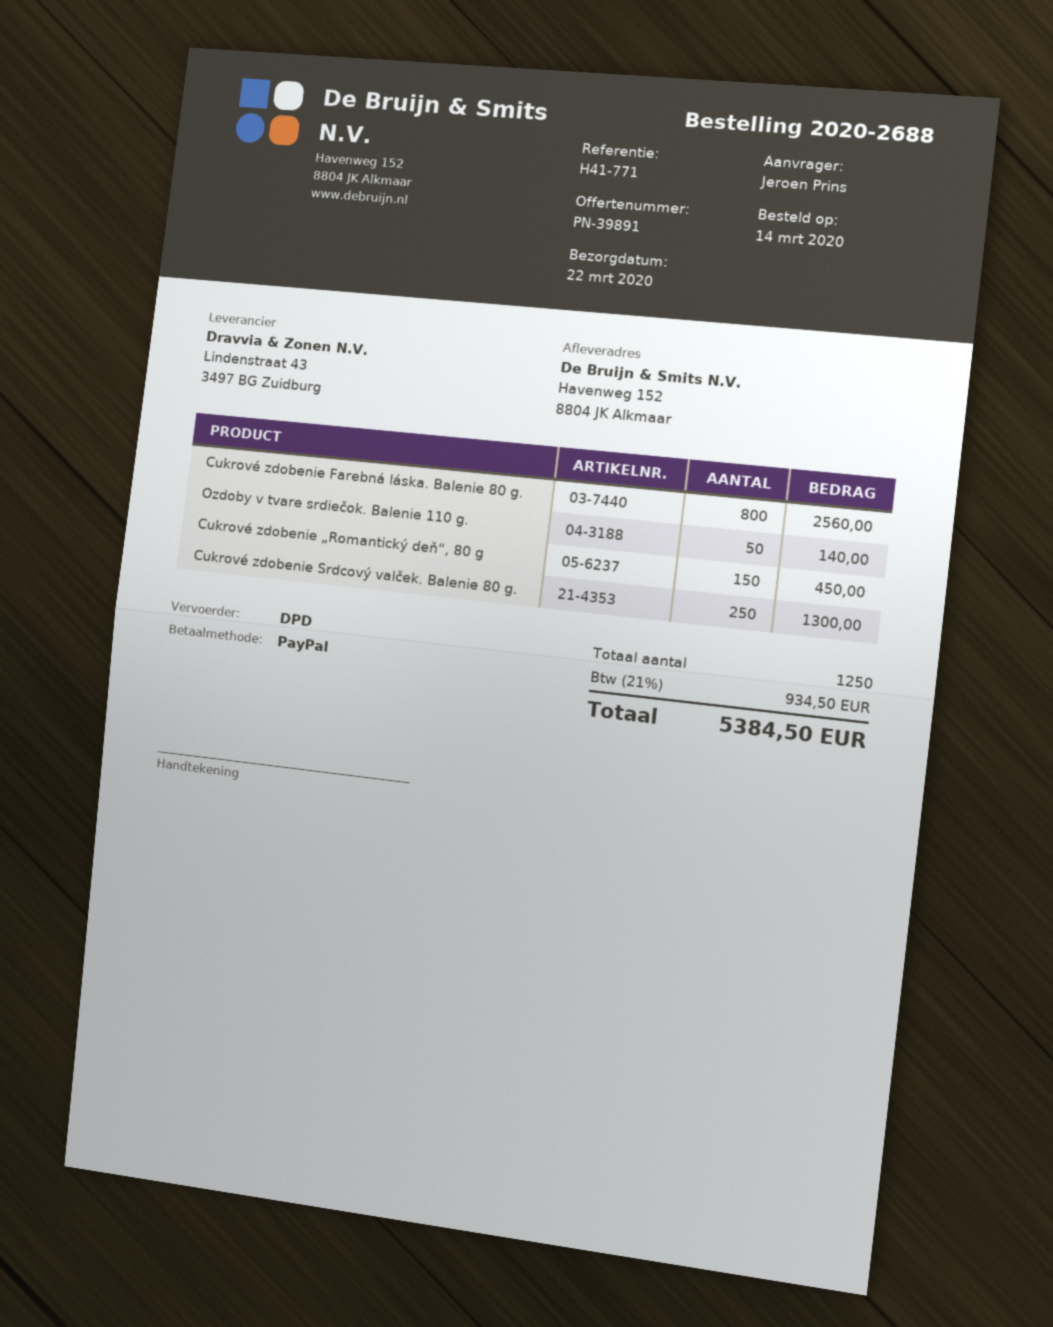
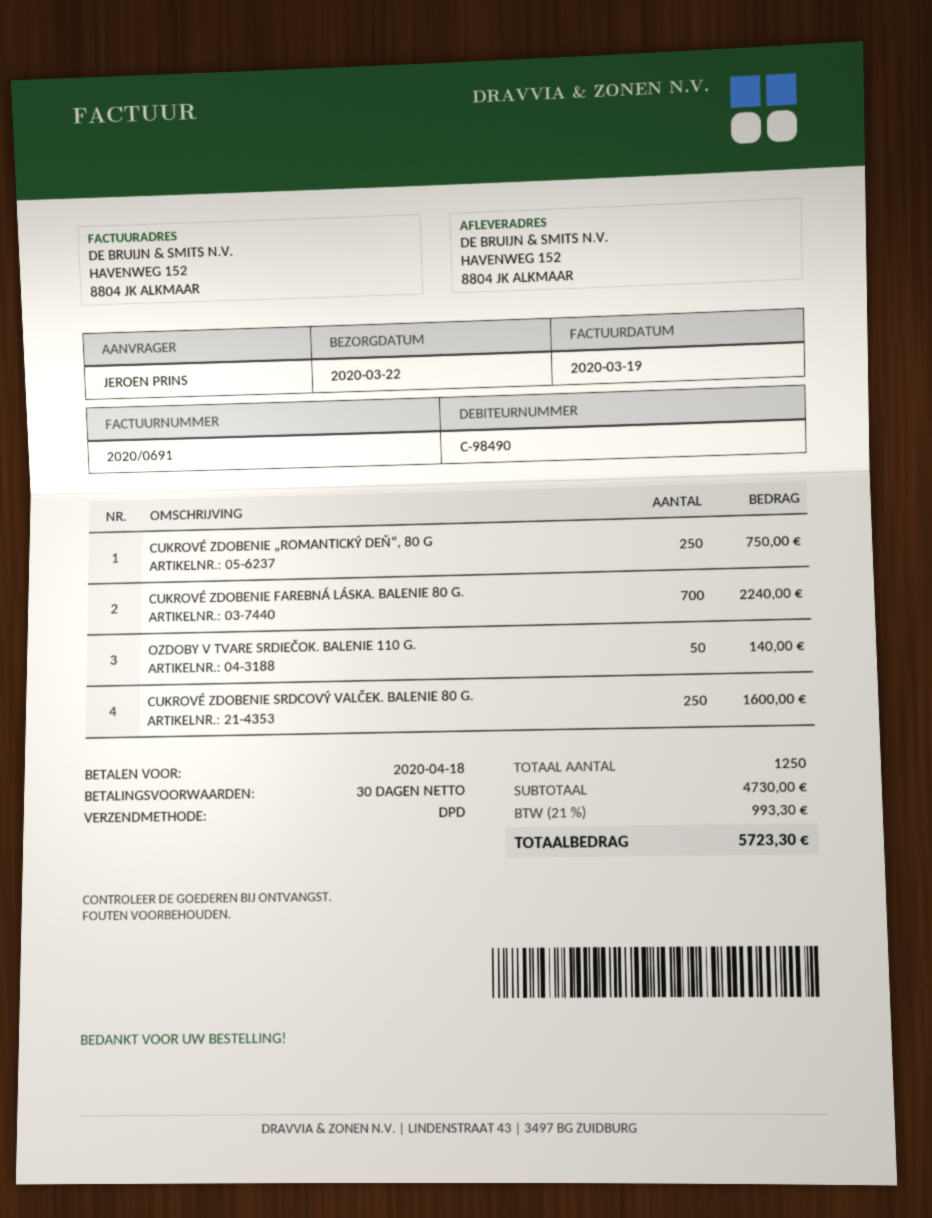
Cukrové zdobenie Farebná láska. Balenie 80 g.: 800 for 2560.00 -> 700 for 2240.00
Cukrové zdobenie „Romantický deň“, 80 g: 150 for 450.00 -> 250 for 750.00
Cukrové zdobenie Srdcový valček. Balenie 80 g.: 250 for 1300.00 -> 250 for 1600.00
tax: 21% = 934.50 -> 21% = 993.30
total: 5384.50 -> 5723.30

